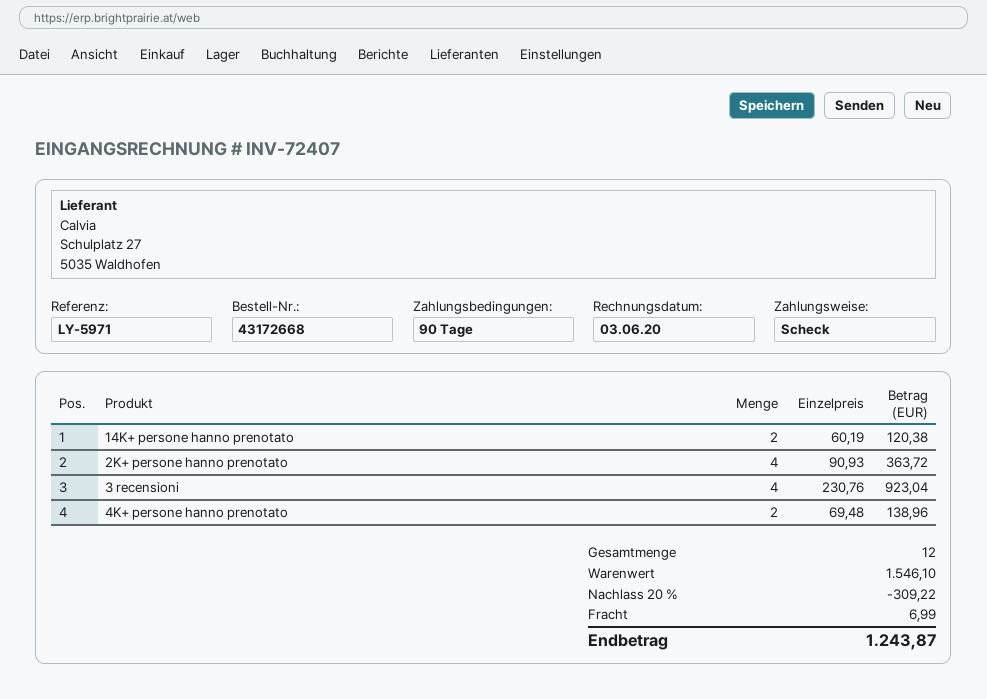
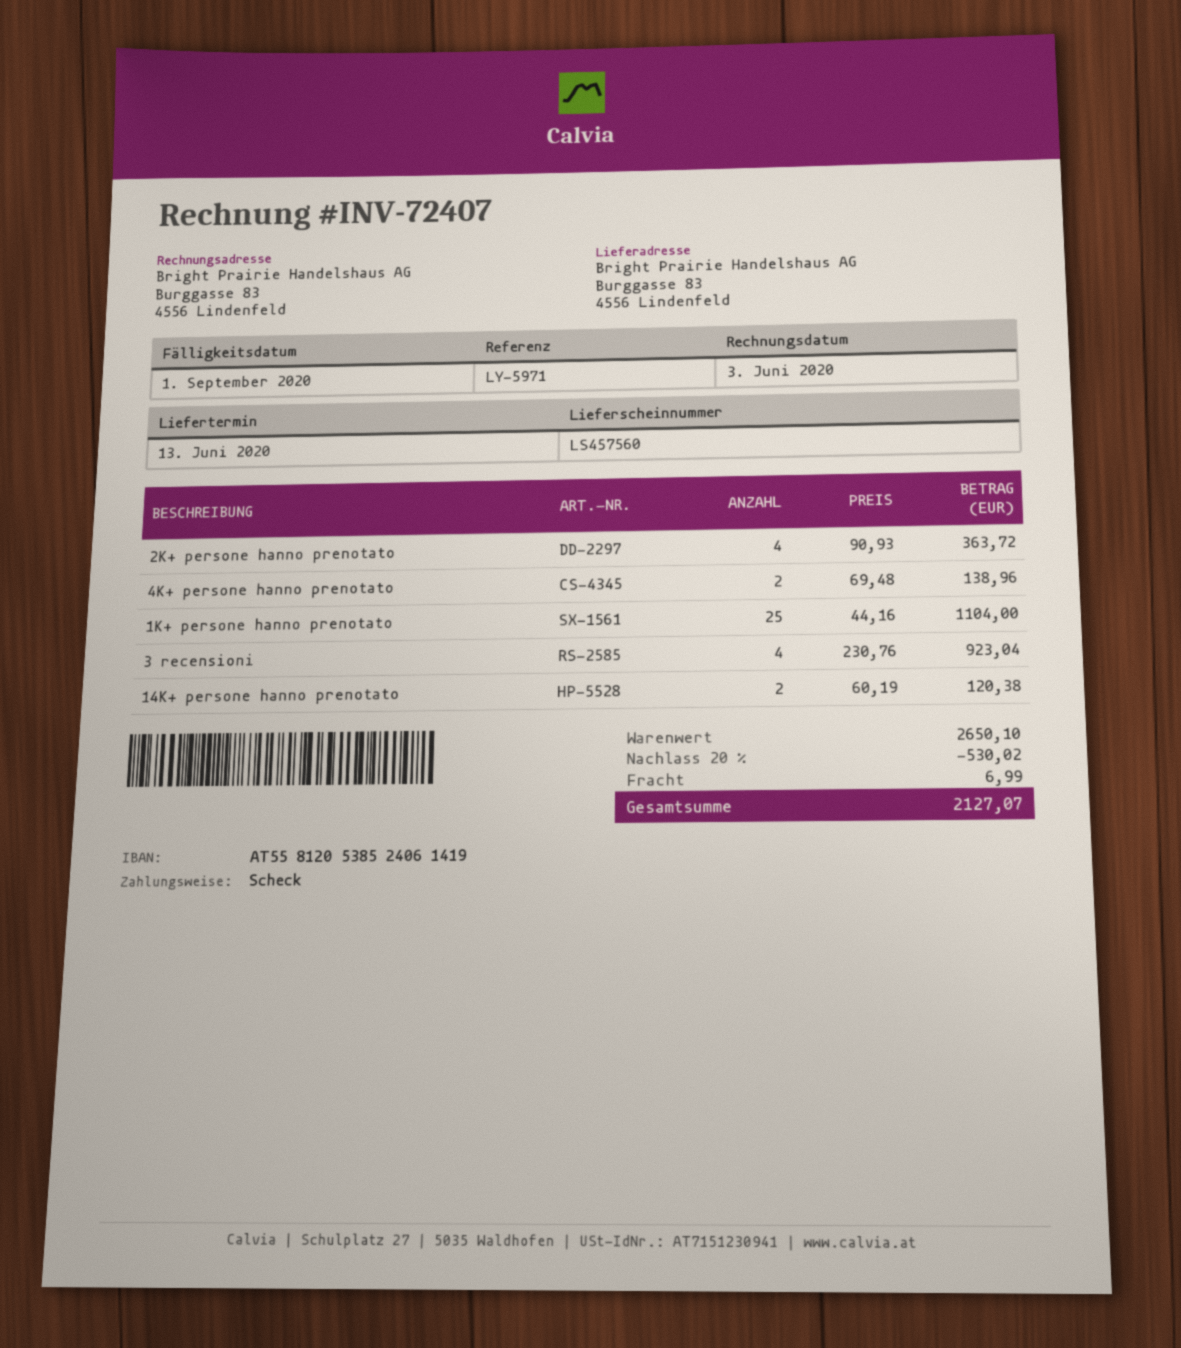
1K+ persone hanno prenotato: none -> 25 x 44.16 = 1104.00
subtotal: 1546.10 -> 2650.10
discount: 20% = 309.22 -> 20% = 530.02
total: 1243.87 -> 2127.07

